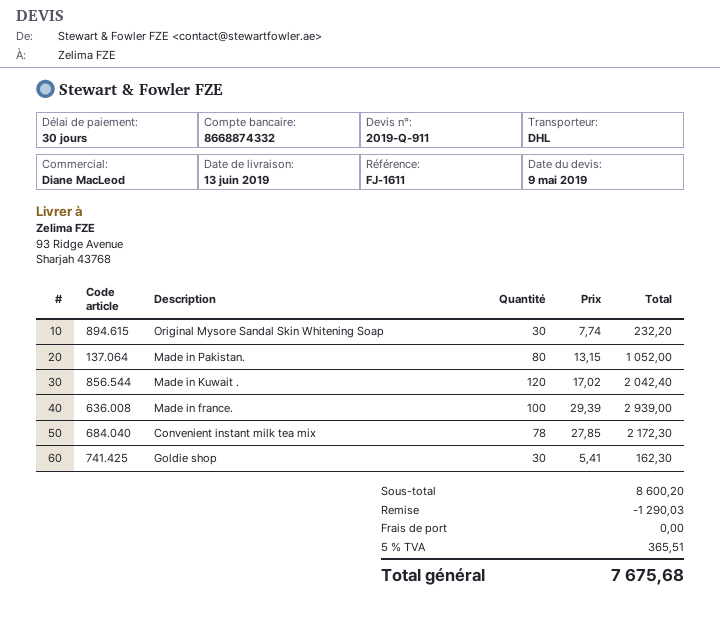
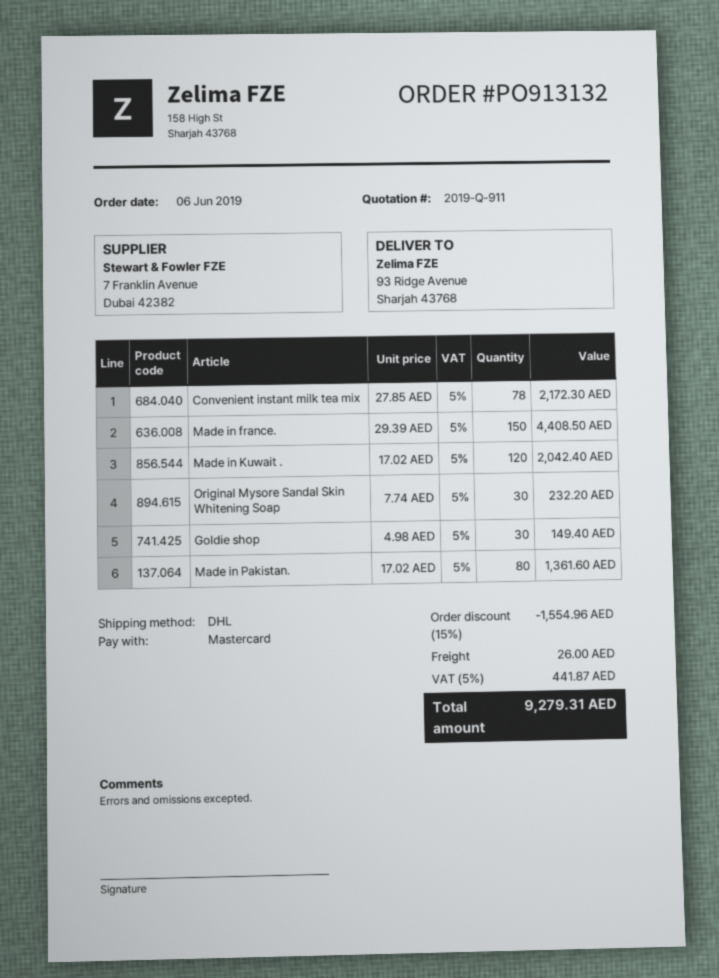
Made in Pakistan.: 80 x 13.15 = 1052.00 -> 80 x 17.02 = 1361.60
Made in france.: 100 x 29.39 = 2939.00 -> 150 x 29.39 = 4408.50
Goldie shop: 30 x 5.41 = 162.30 -> 30 x 4.98 = 149.40
discount: 1290.03 -> 1554.96
shipping: 0.00 -> 26.00
tax: 5% = 365.51 -> 5% = 441.87
total: 7675.68 -> 9279.31

